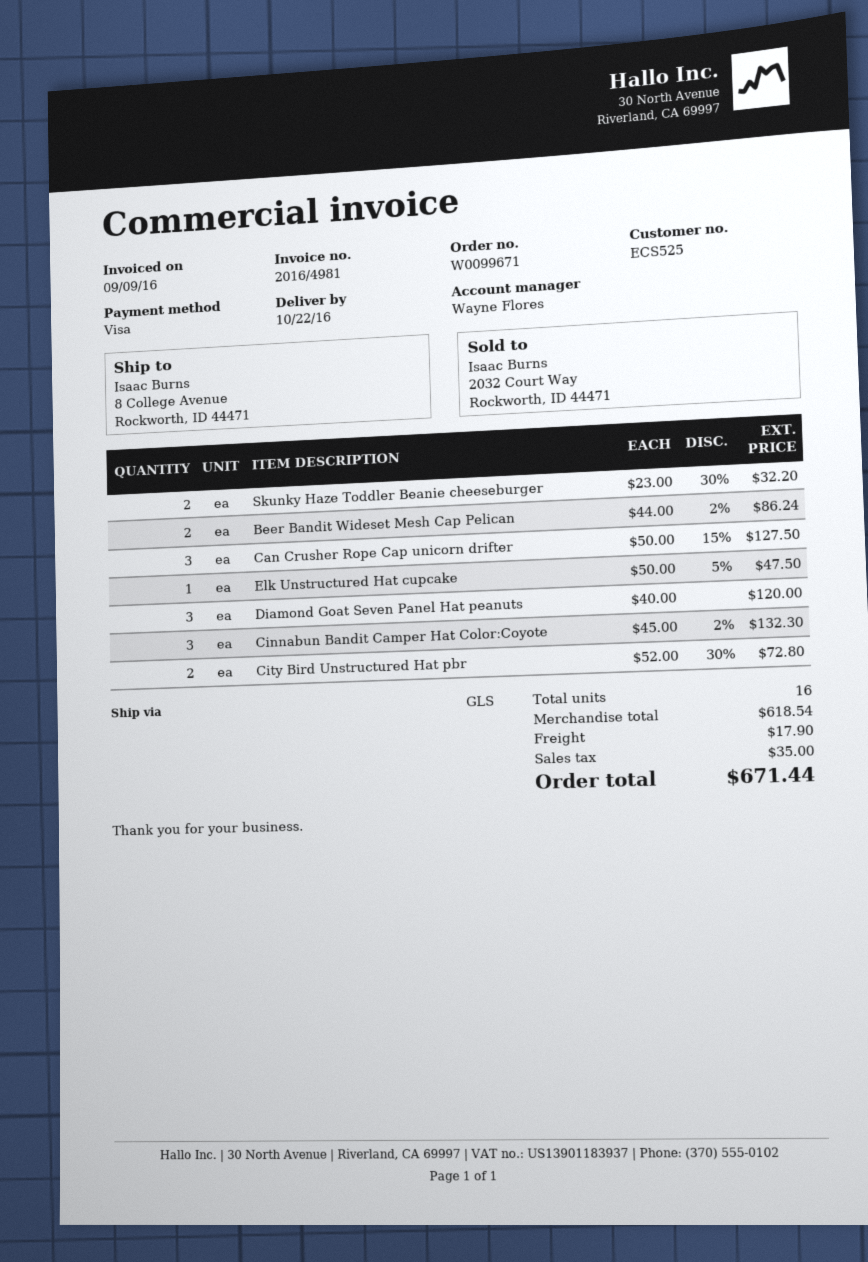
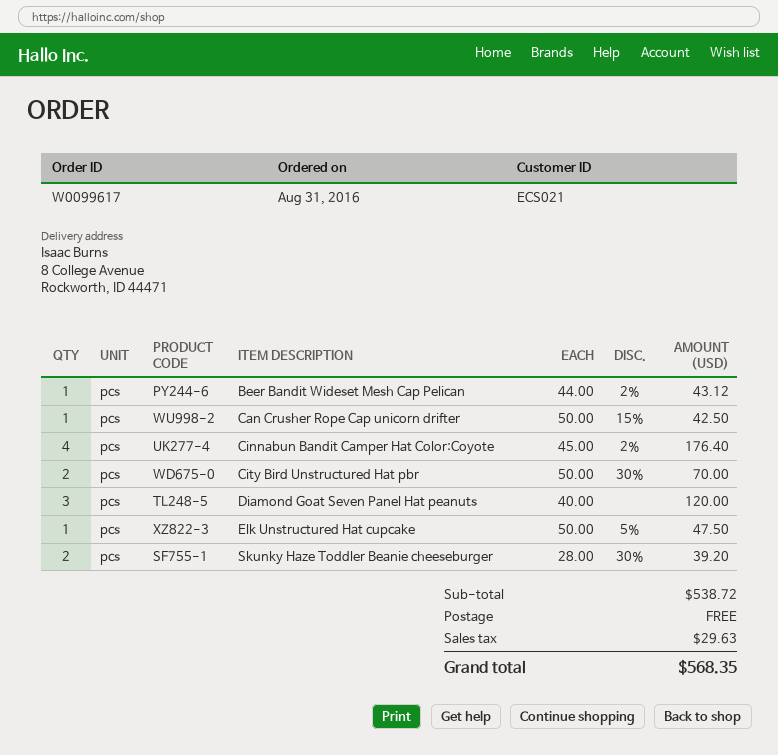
order number: W0099671 -> W0099617
customer number: ECS525 -> ECS021
Skunky Haze Toddler Beanie cheeseburger: 2 x 23.00 - 30% = 32.20 -> 2 x 28.00 - 30% = 39.20
Beer Bandit Wideset Mesh Cap Pelican: 2 x 44.00 - 2% = 86.24 -> 1 x 44.00 - 2% = 43.12
Can Crusher Rope Cap unicorn drifter: 3 x 50.00 - 15% = 127.50 -> 1 x 50.00 - 15% = 42.50
Cinnabun Bandit Camper Hat Color:Coyote: 3 x 45.00 - 2% = 132.30 -> 4 x 45.00 - 2% = 176.40
City Bird Unstructured Hat pbr: 2 x 52.00 - 30% = 72.80 -> 2 x 50.00 - 30% = 70.00
subtotal: 618.54 -> 538.72
shipping: 17.90 -> 0.00
tax: 35.00 -> 29.63
total: 671.44 -> 568.35

